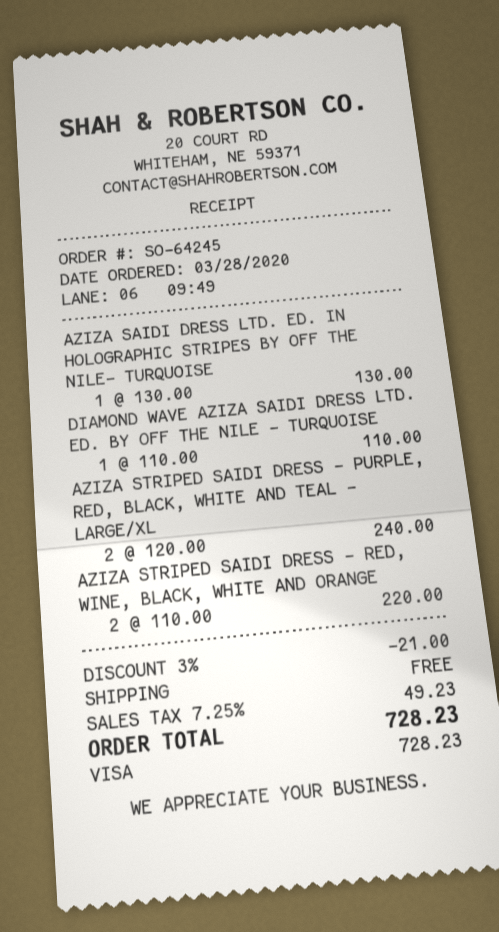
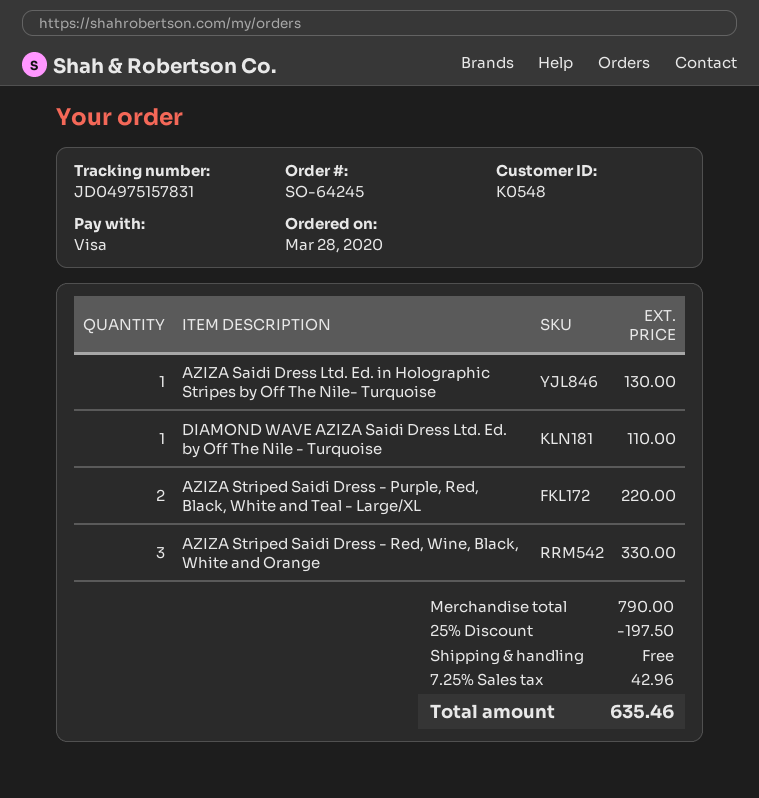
AZIZA STRIPED SAIDI DRESS - PURPLE, RED, BLACK, WHITE AND TEAL - LARGE/XL: 2 for 240.00 -> 2 for 220.00
AZIZA STRIPED SAIDI DRESS - RED, WINE, BLACK, WHITE AND ORANGE: 2 for 220.00 -> 3 for 330.00
discount: 3% = 21.00 -> 25% = 197.50
tax: 7.25% = 49.23 -> 7.25% = 42.96
total: 728.23 -> 635.46

